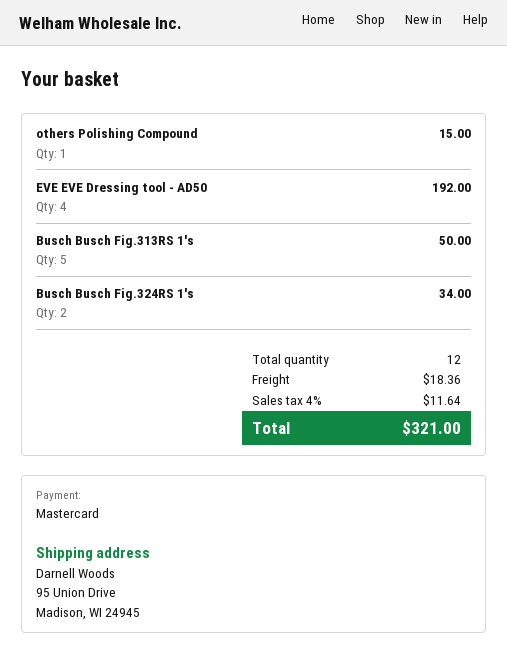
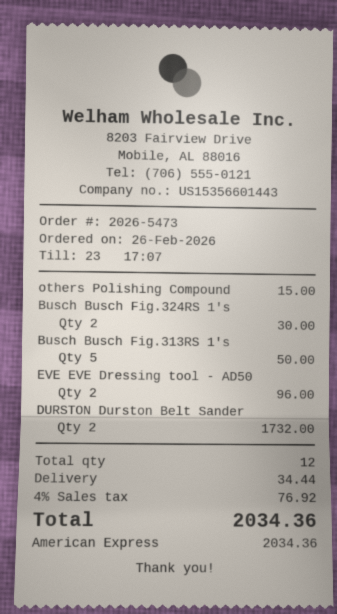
payment method: Mastercard -> American Express
EVE EVE Dressing tool - AD50: 4 for 192.00 -> 2 for 96.00
Busch Busch Fig.324RS 1's: 2 for 34.00 -> 2 for 30.00
DURSTON Durston Belt Sander: none -> 2 for 1732.00
shipping: 18.36 -> 34.44
tax: 4% = 11.64 -> 4% = 76.92
total: 321.00 -> 2034.36

